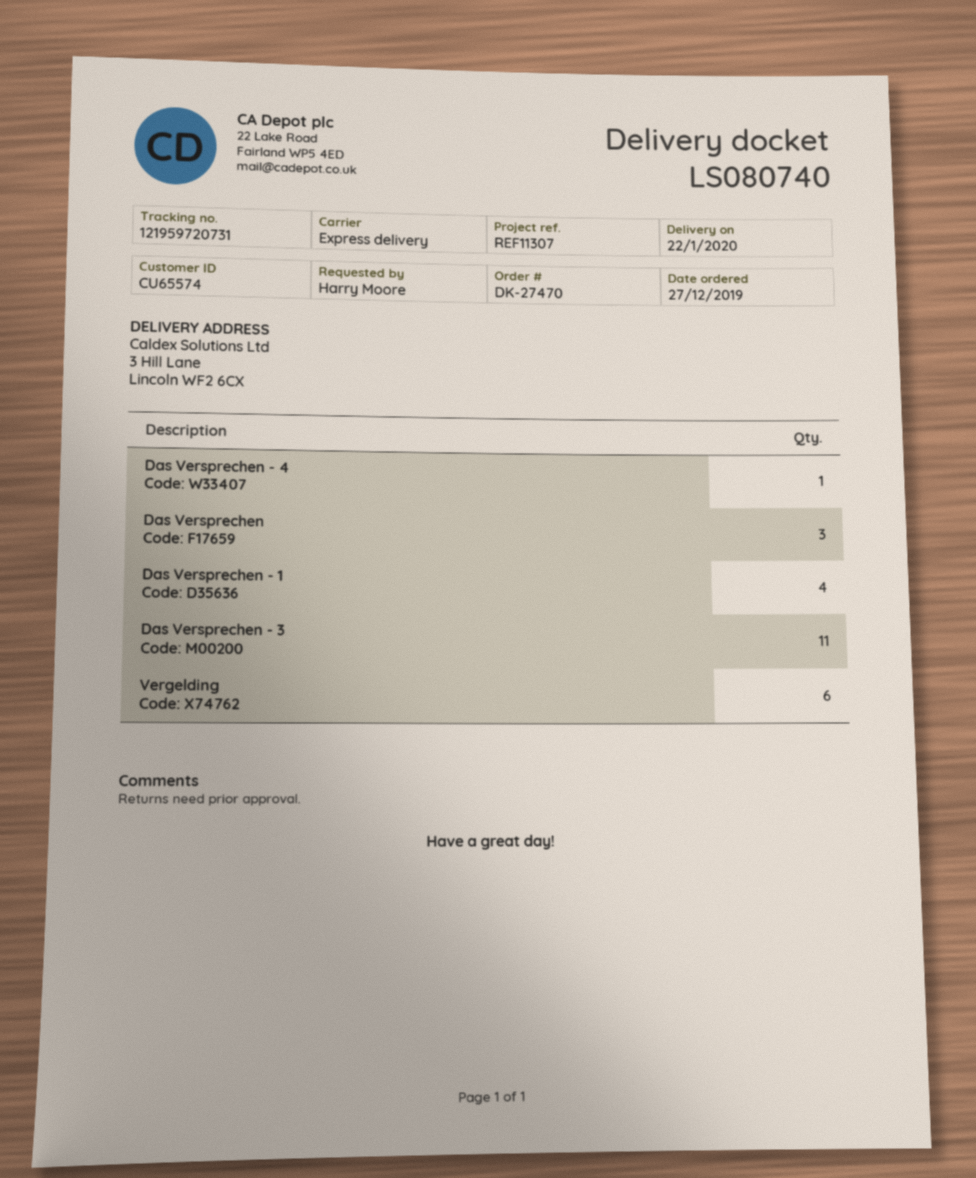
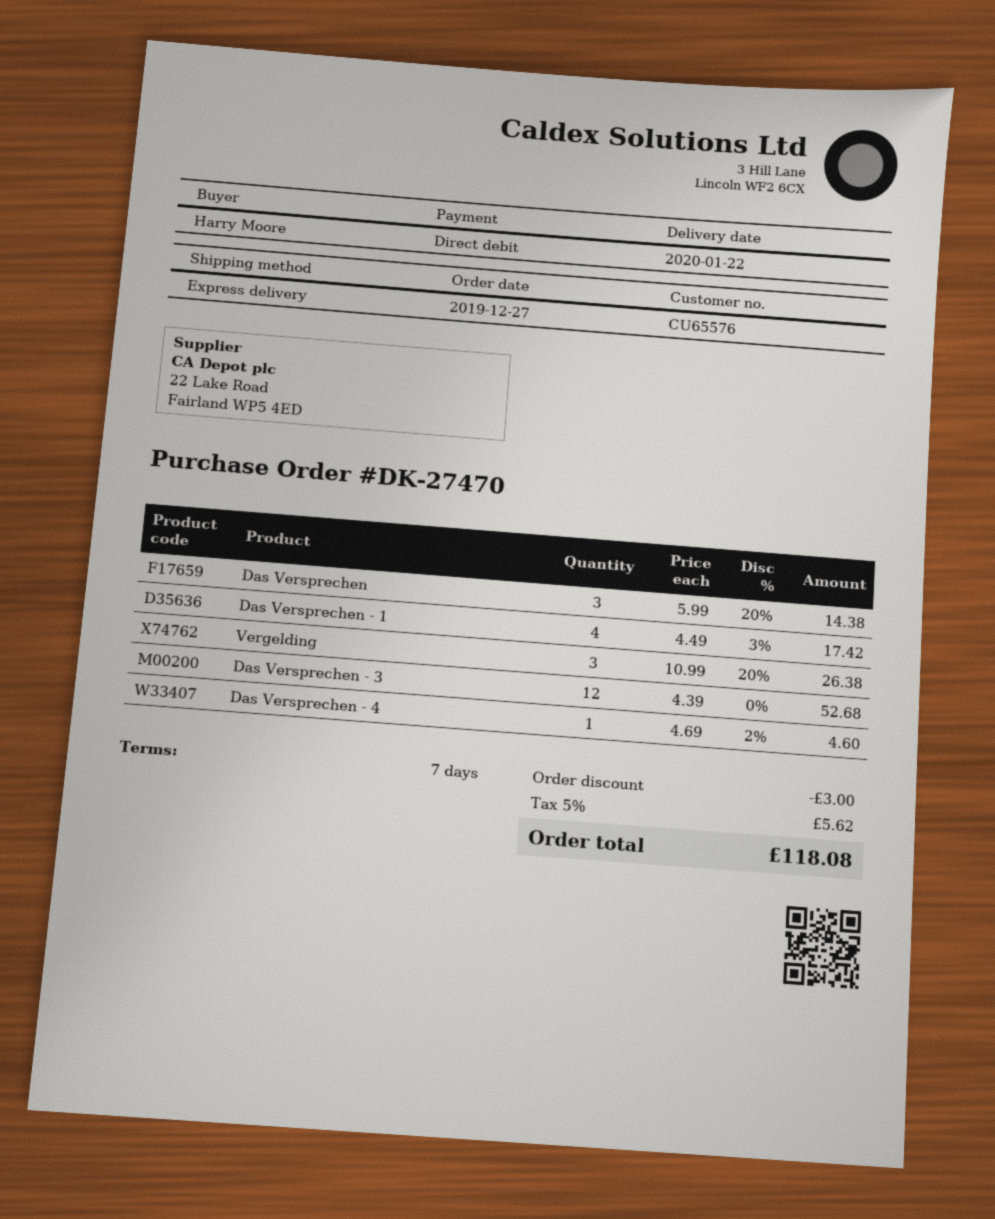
customer number: CU65574 -> CU65576
Das Versprechen - 3: 11 -> 12
Vergelding: 6 -> 3

